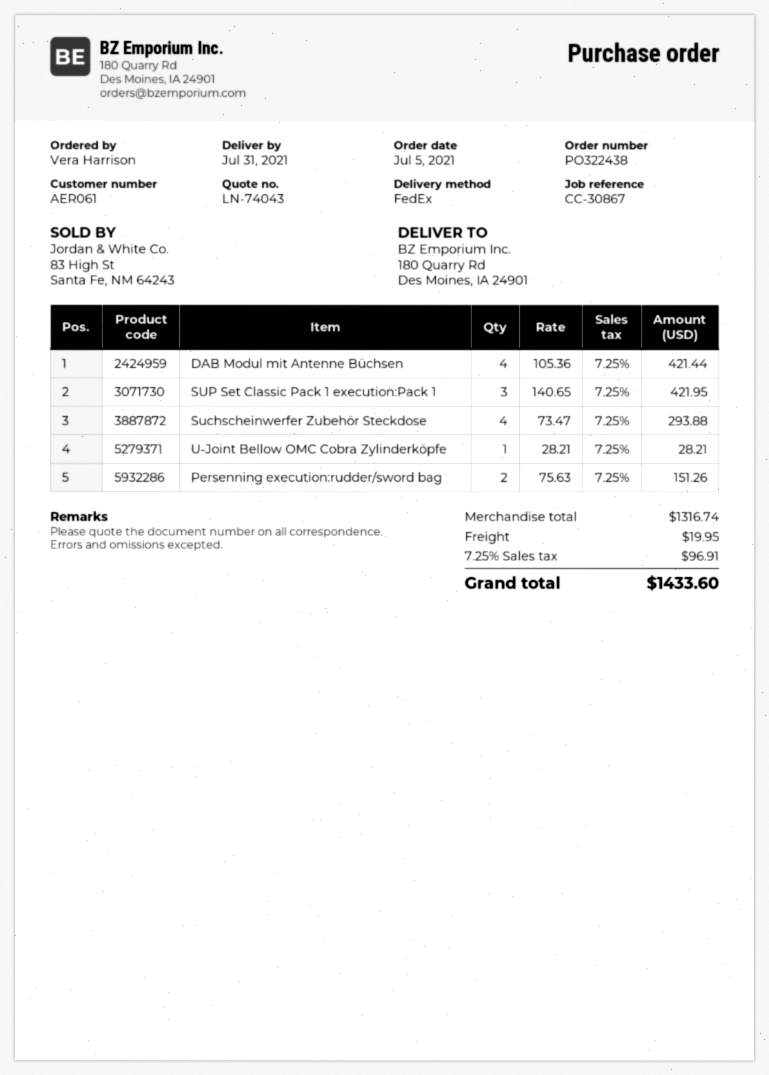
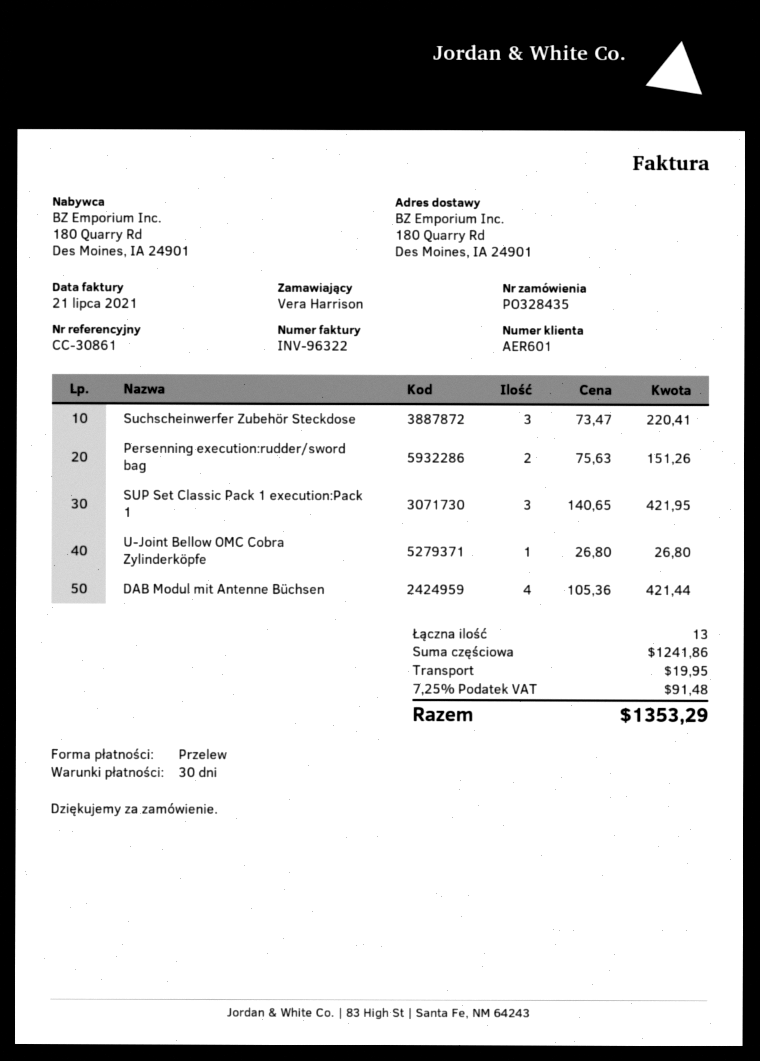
order number: PO322438 -> PO328435
customer number: AER061 -> AER601
reference: CC-30867 -> CC-30861
Suchscheinwerfer Zubehör Steckdose: 4 x 73.47 = 293.88 -> 3 x 73.47 = 220.41
U-Joint Bellow OMC Cobra Zylinderköpfe: 1 x 28.21 = 28.21 -> 1 x 26.80 = 26.80
subtotal: 1316.74 -> 1241.86
tax: 7.25% = 96.91 -> 7.25% = 91.48
total: 1433.60 -> 1353.29

